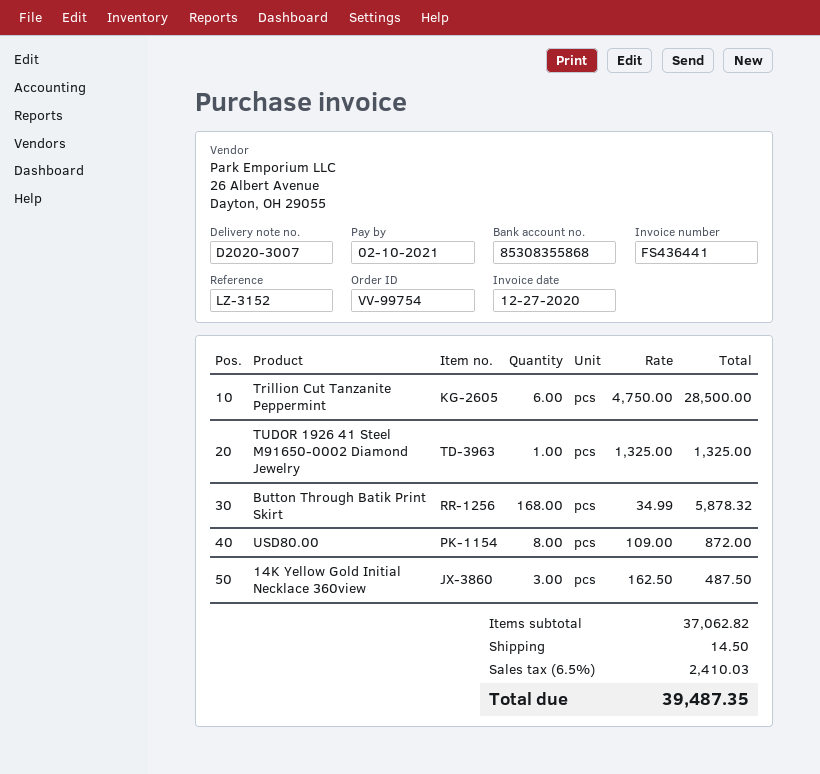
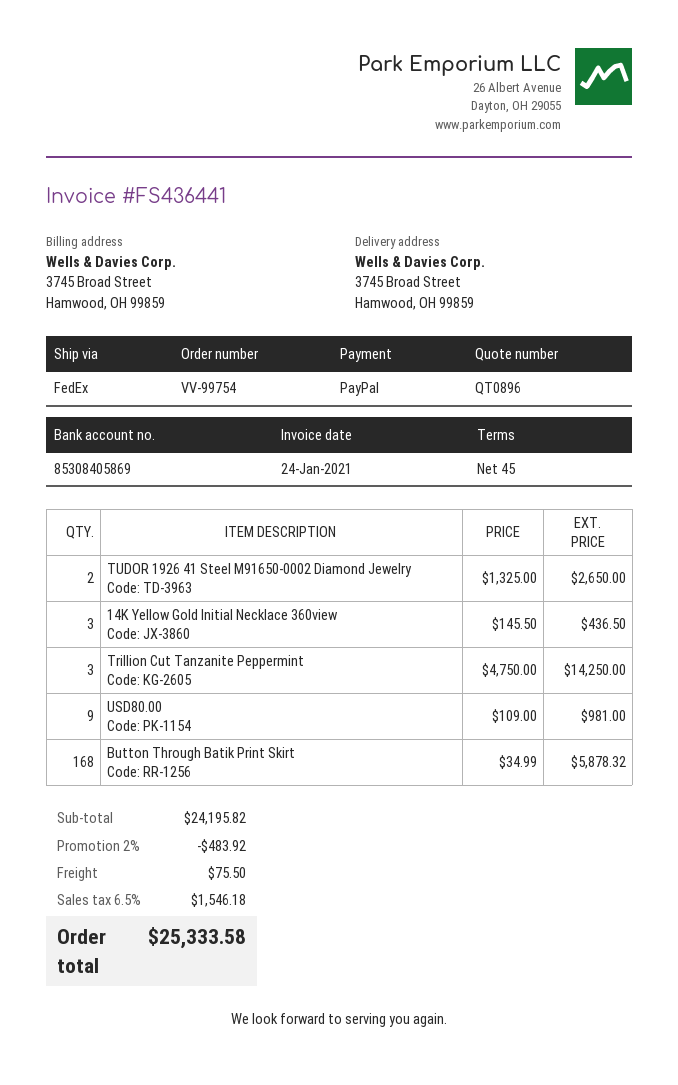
invoice date: 2020-12-27 -> 2021-01-24
bank account: 85308355868 -> 85308405869
Trillion Cut Tanzanite Peppermint: 6 x 4750.00 = 28500.00 -> 3 x 4750.00 = 14250.00
TUDOR 1926 41 Steel M91650-0002 Diamond Jewelry: 1 x 1325.00 = 1325.00 -> 2 x 1325.00 = 2650.00
USD80.00: 8 x 109.00 = 872.00 -> 9 x 109.00 = 981.00
14K Yellow Gold Initial Necklace 360view: 3 x 162.50 = 487.50 -> 3 x 145.50 = 436.50
subtotal: 37062.82 -> 24195.82
discount: none -> 2% = 483.92
shipping: 14.50 -> 75.50
tax: 6.5% = 2410.03 -> 6.5% = 1546.18
total: 39487.35 -> 25333.58

